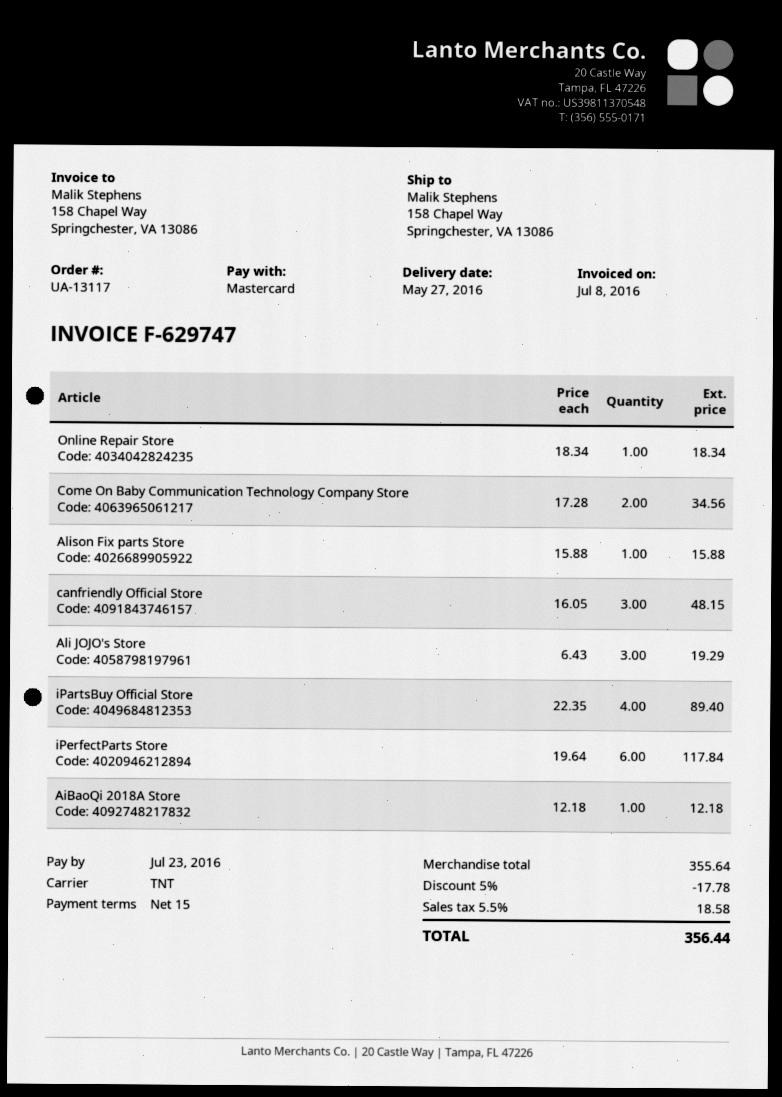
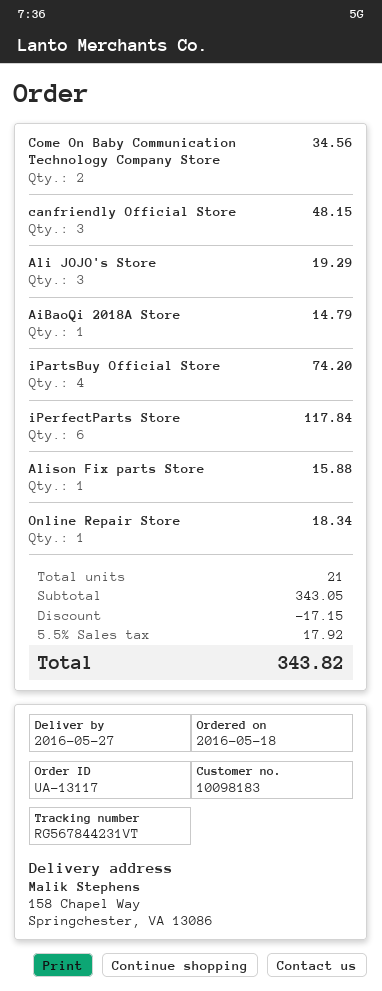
iPartsBuy Official Store: 4 for 89.40 -> 4 for 74.20
AiBaoQi 2018A Store: 1 for 12.18 -> 1 for 14.79
subtotal: 355.64 -> 343.05
discount: 17.78 -> 17.15
tax: 5.5% = 18.58 -> 5.5% = 17.92
total: 356.44 -> 343.82

